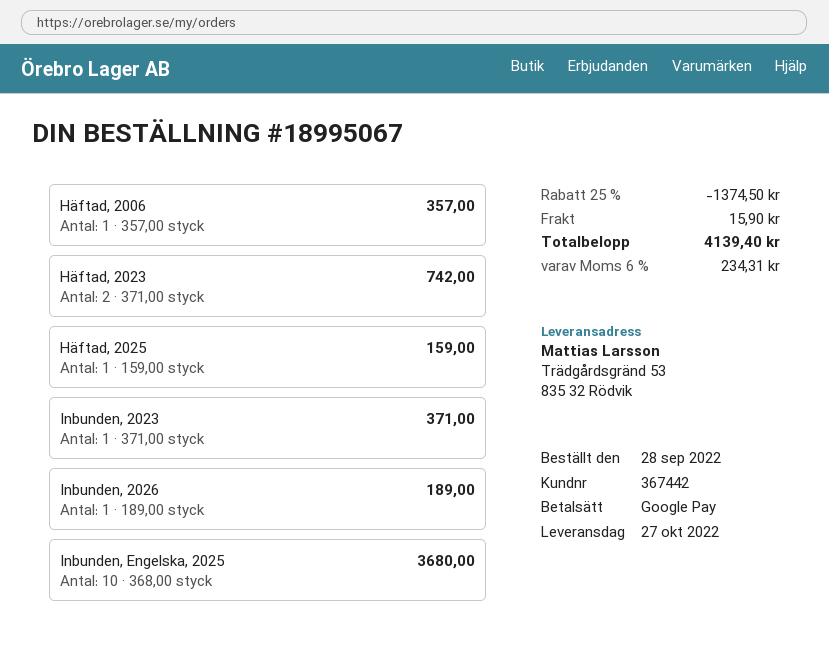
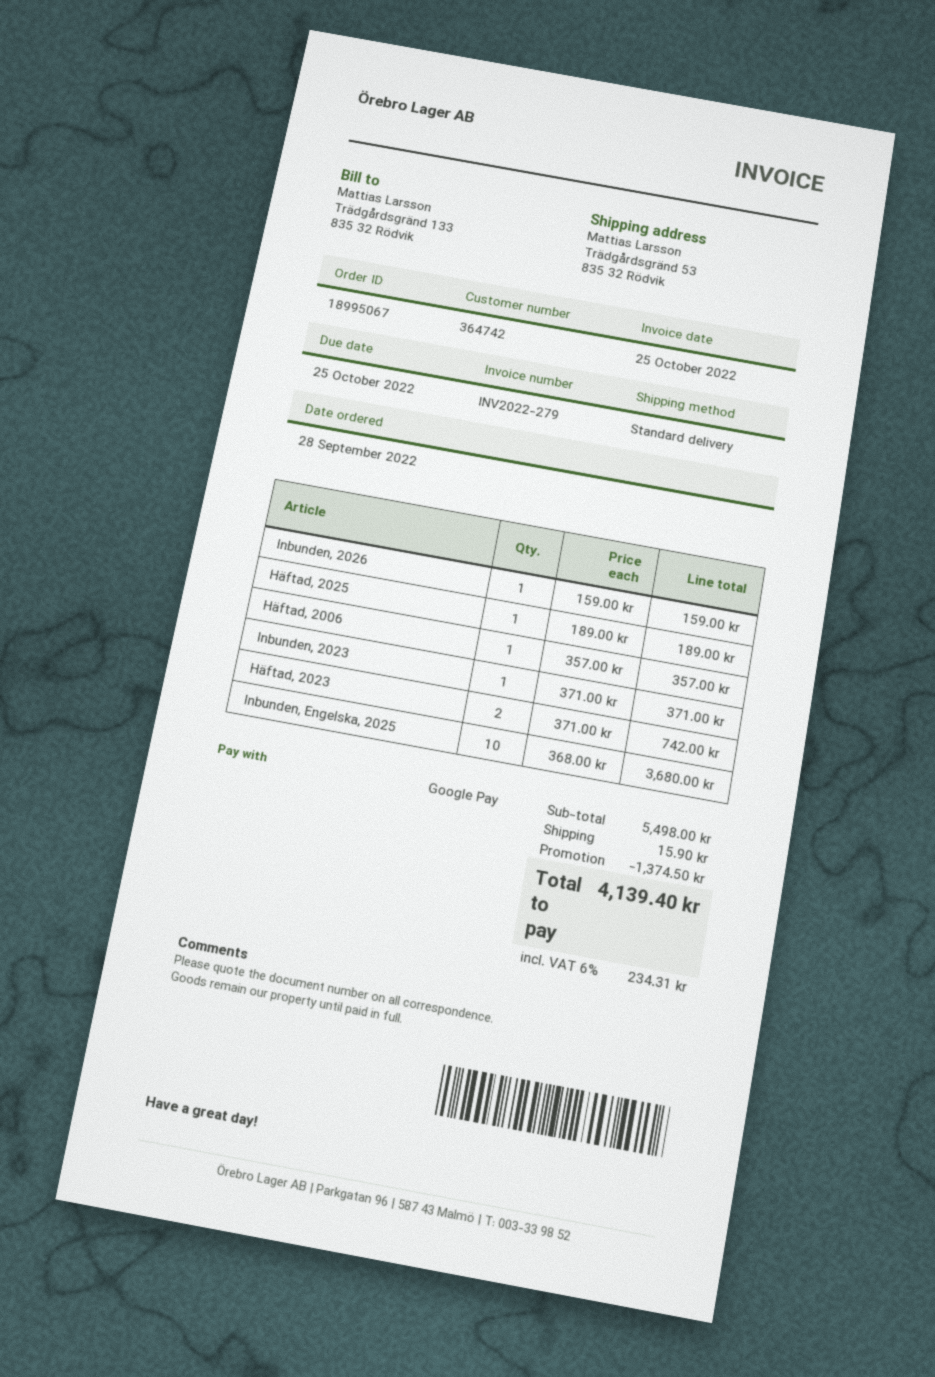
customer number: 367442 -> 364742
Häftad, 2025: 1 x 159.00 = 159.00 -> 1 x 189.00 = 189.00
Inbunden, 2026: 1 x 189.00 = 189.00 -> 1 x 159.00 = 159.00

